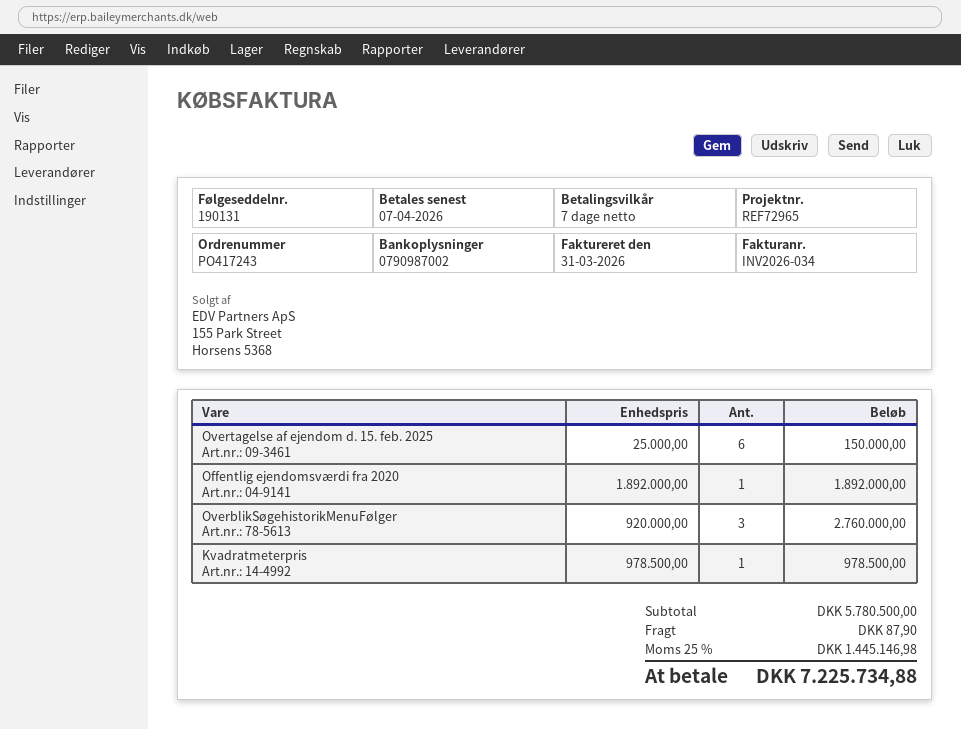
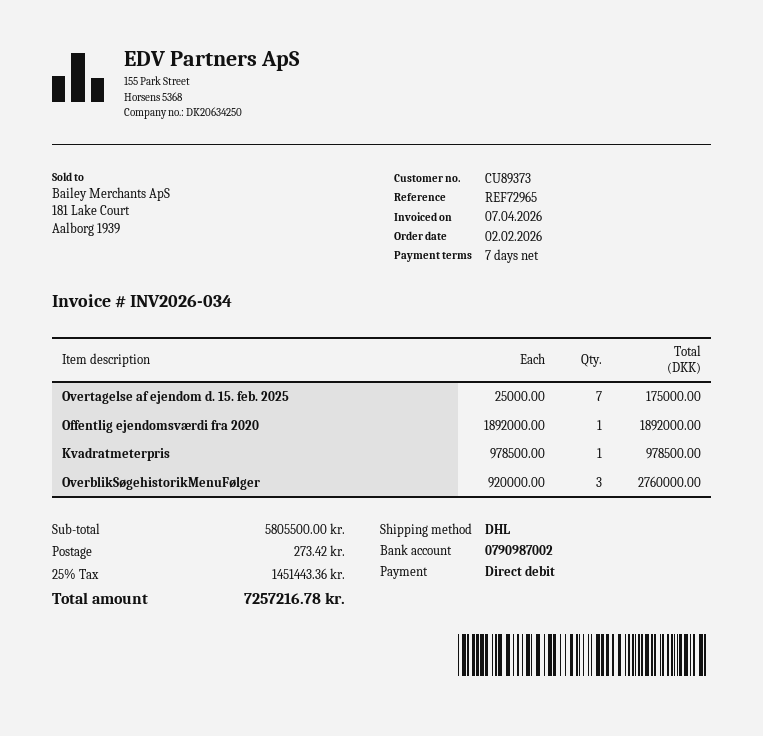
invoice date: 2026-03-31 -> 2026-04-07
Overtagelse af ejendom d. 15. feb. 2025: 6 x 25000.00 = 150000.00 -> 7 x 25000.00 = 175000.00
subtotal: 5780500.00 -> 5805500.00
shipping: 87.90 -> 273.42
tax: 25% = 1445146.98 -> 25% = 1451443.36
total: 7225734.88 -> 7257216.78

